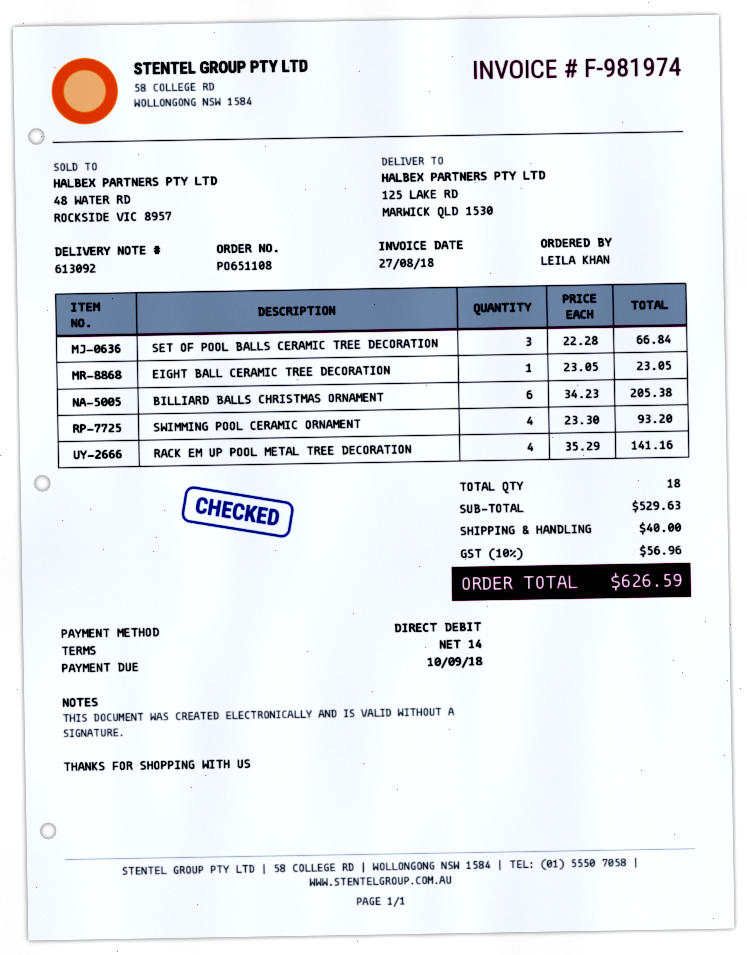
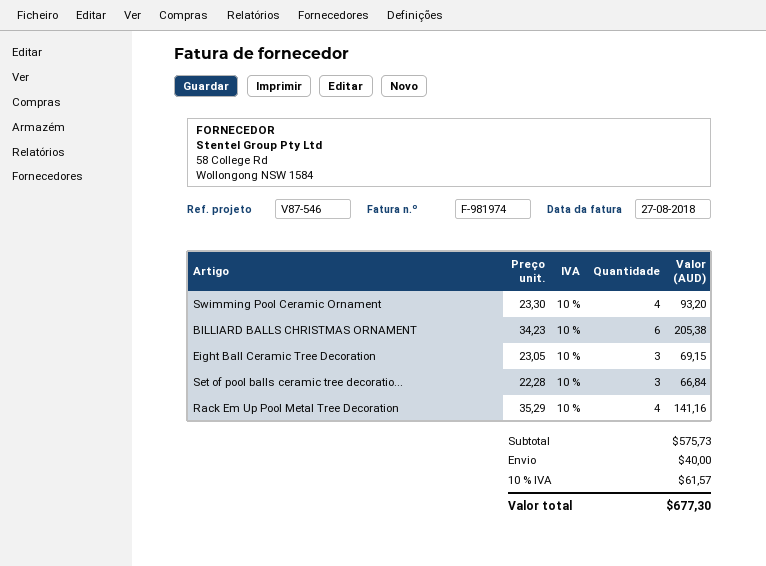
EIGHT BALL CERAMIC TREE DECORATION: 1 x 23.05 = 23.05 -> 3 x 23.05 = 69.15
subtotal: 529.63 -> 575.73
tax: 10% = 56.96 -> 10% = 61.57
total: 626.59 -> 677.30

